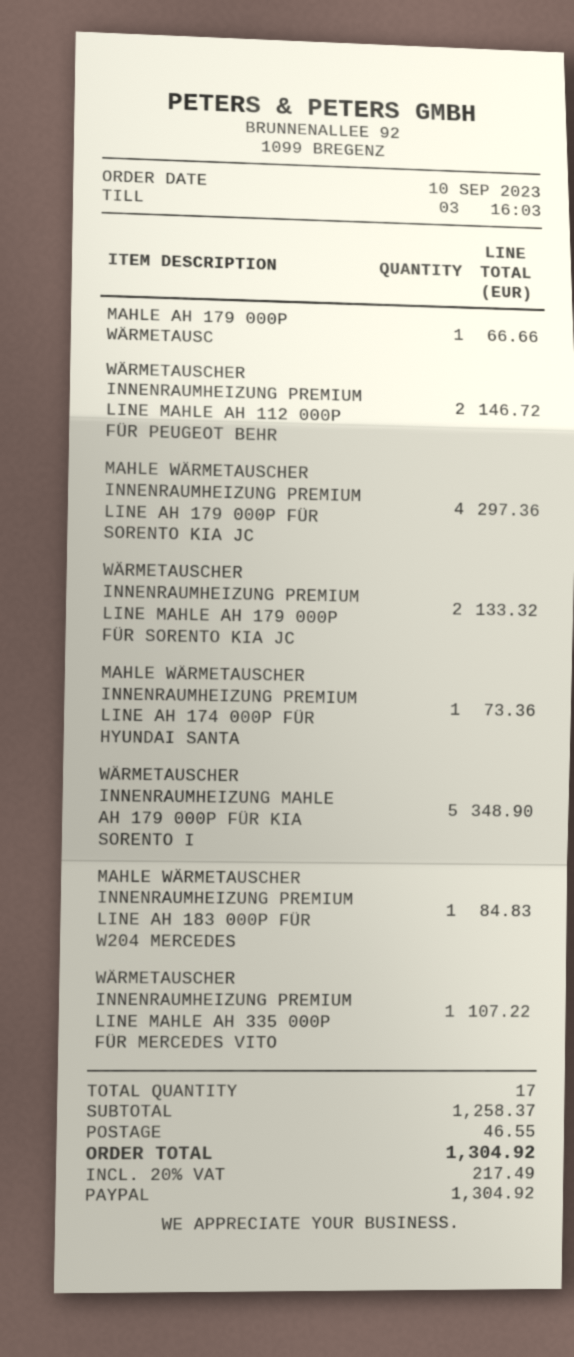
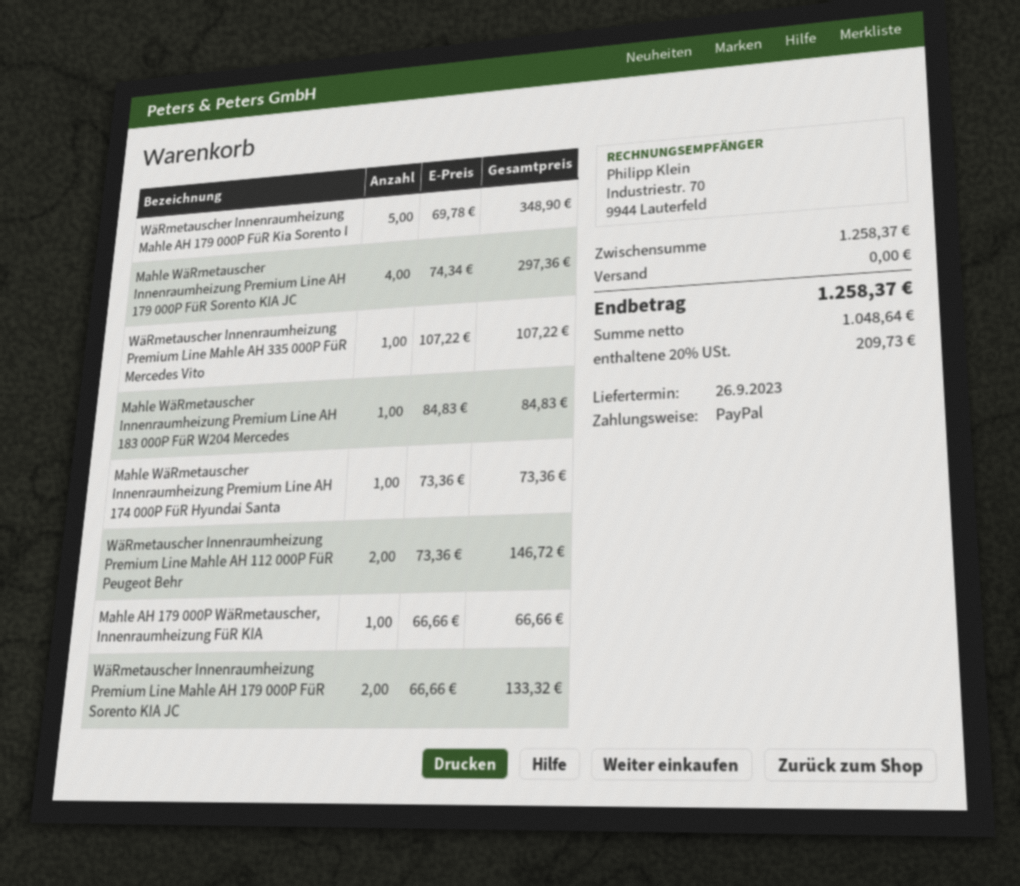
shipping: 46.55 -> 0.00
tax: 20% = 217.49 -> 20% = 209.73
total: 1304.92 -> 1258.37

